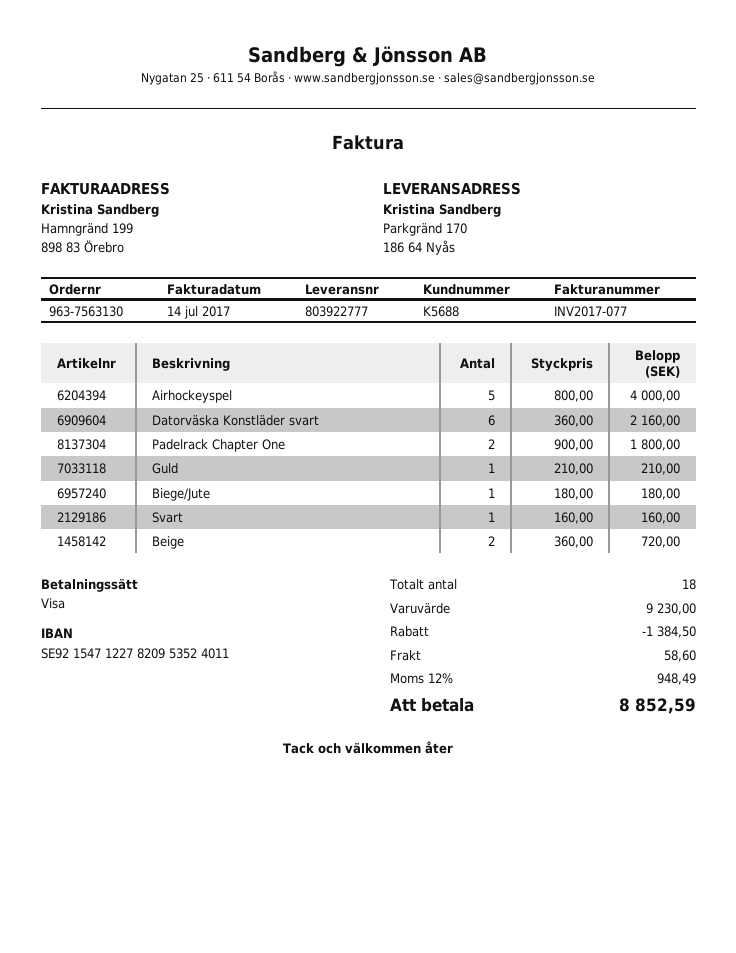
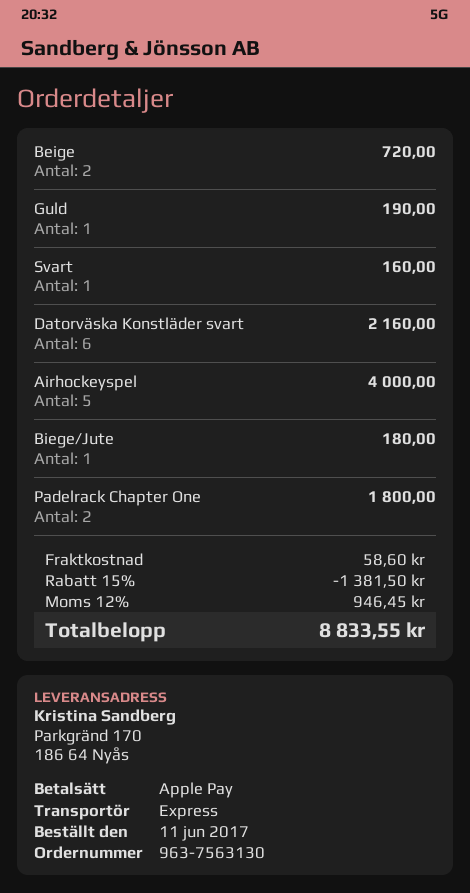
payment method: Visa -> Apple Pay
Guld: 1 for 210.00 -> 1 for 190.00
discount: 1384.50 -> 1381.50
tax: 12% = 948.49 -> 12% = 946.45
total: 8852.59 -> 8833.55

